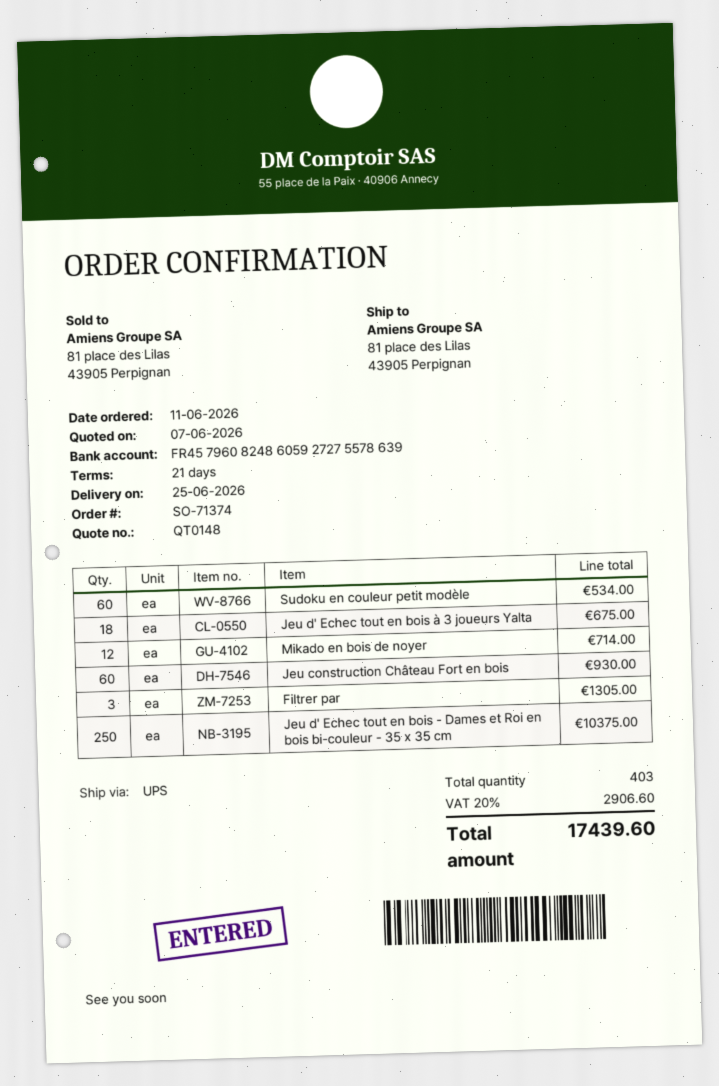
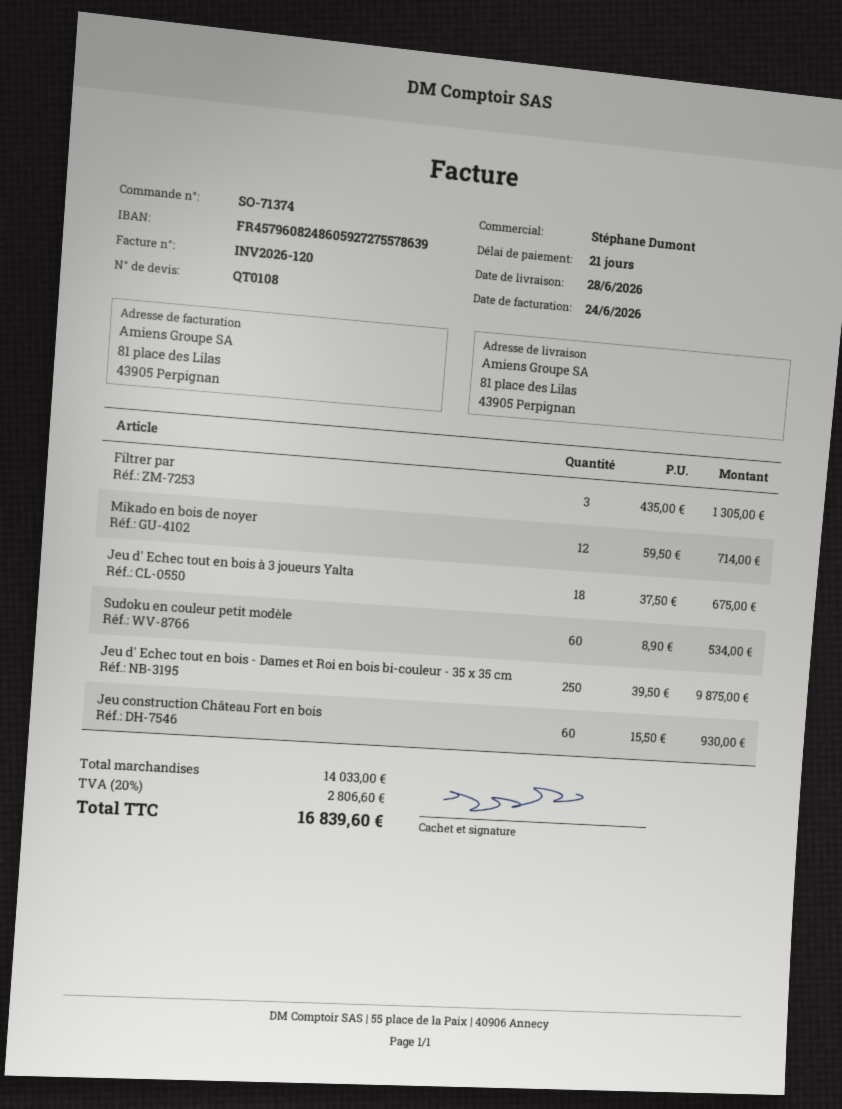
quote number: QT0148 -> QT0108
delivery date: 2026-06-25 -> 2026-06-28
Jeu d' Echec tout en bois - Dames et Roi en bois bi-couleur - 35 x 35 cm: 250 for 10375.00 -> 250 for 9875.00
tax: 20% = 2906.60 -> 20% = 2806.60
total: 17439.60 -> 16839.60

